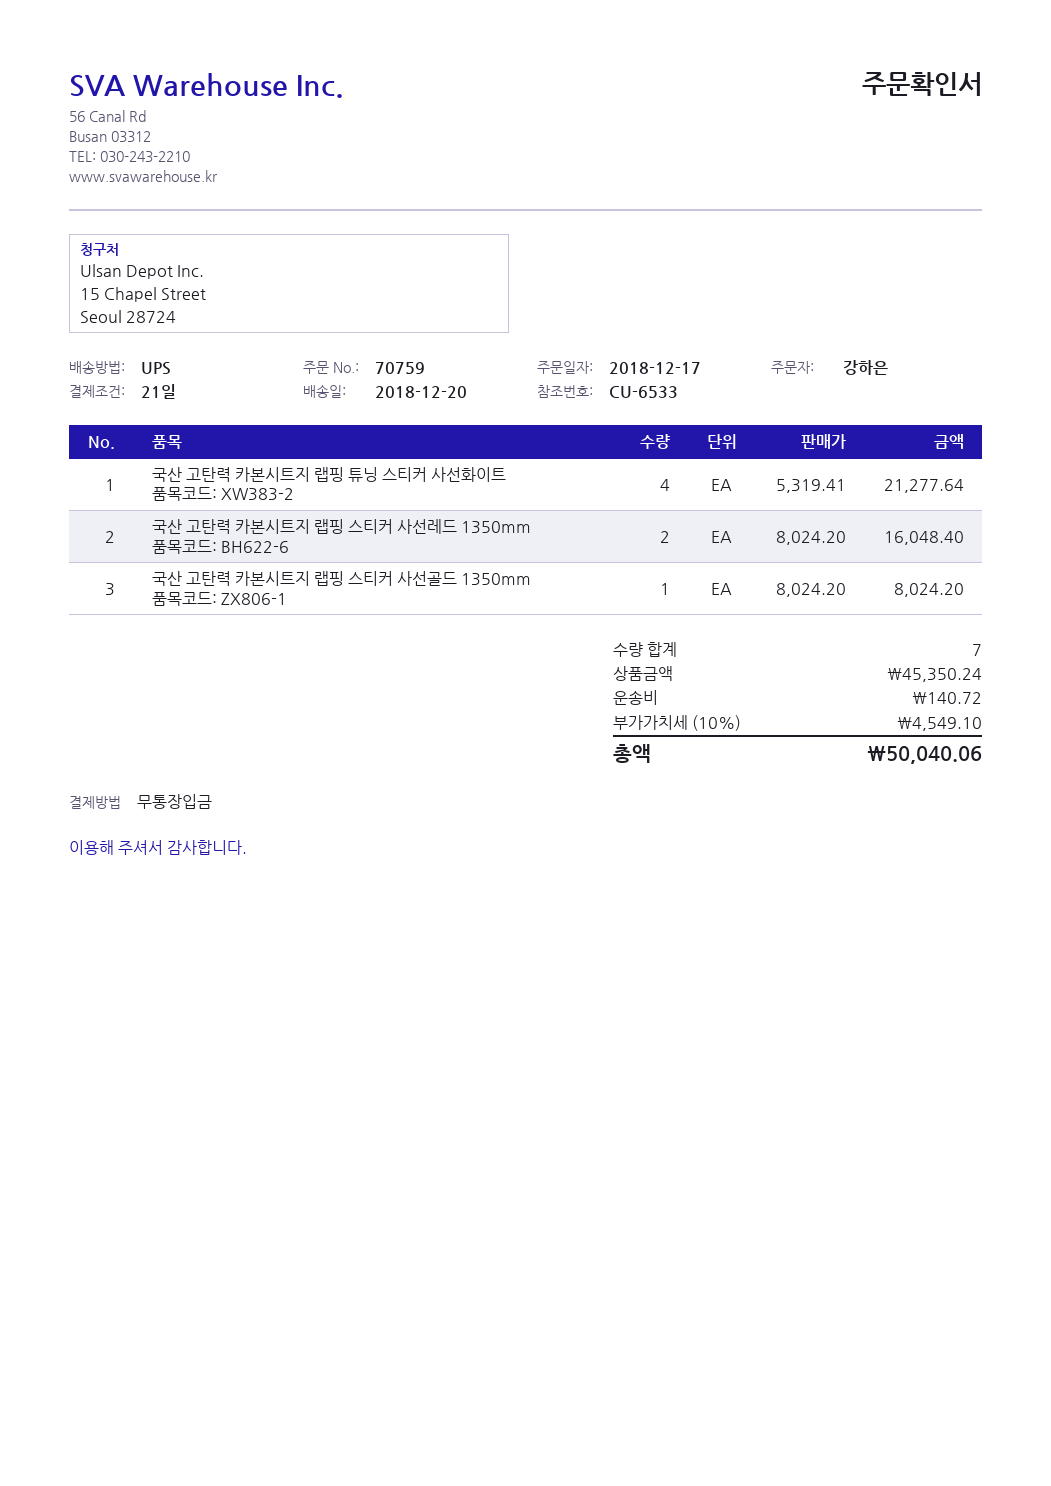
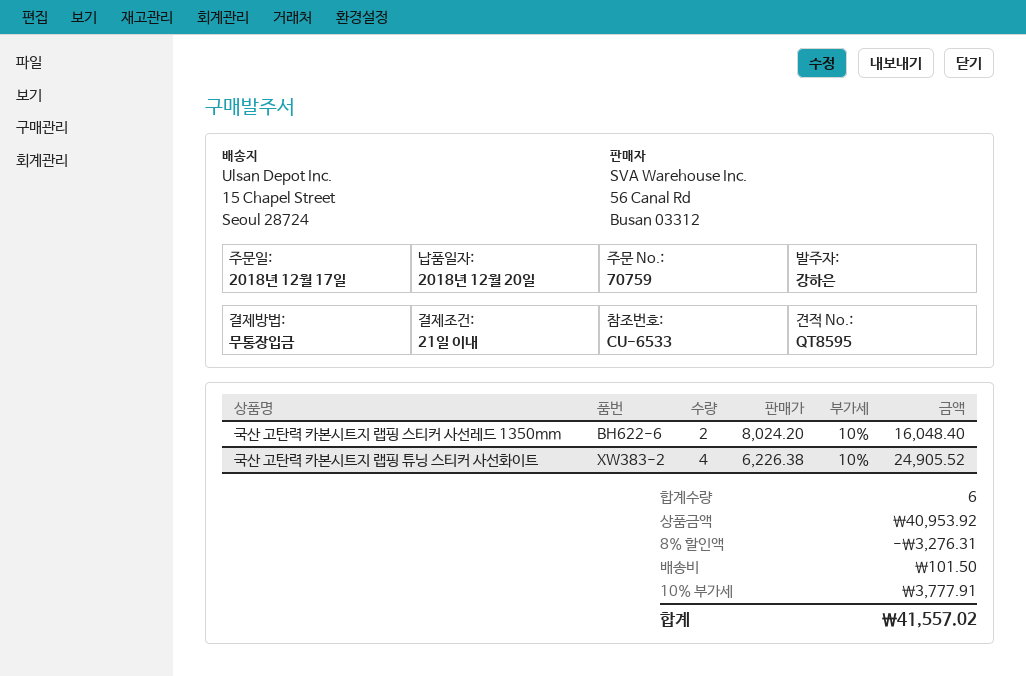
국산 고탄력 카본시트지 랩핑 튜닝 스티커 사선화이트: 4 x 5319.41 = 21277.64 -> 4 x 6226.38 = 24905.52
국산 고탄력 카본시트지 랩핑 스티커 사선골드 1350mm: 1 x 8024.20 = 8024.20 -> none
total quantity: 7 -> 6
subtotal: 45350.24 -> 40953.92
discount: none -> 8% = 3276.31
shipping: 140.72 -> 101.50
tax: 10% = 4549.10 -> 10% = 3777.91
total: 50040.06 -> 41557.02

